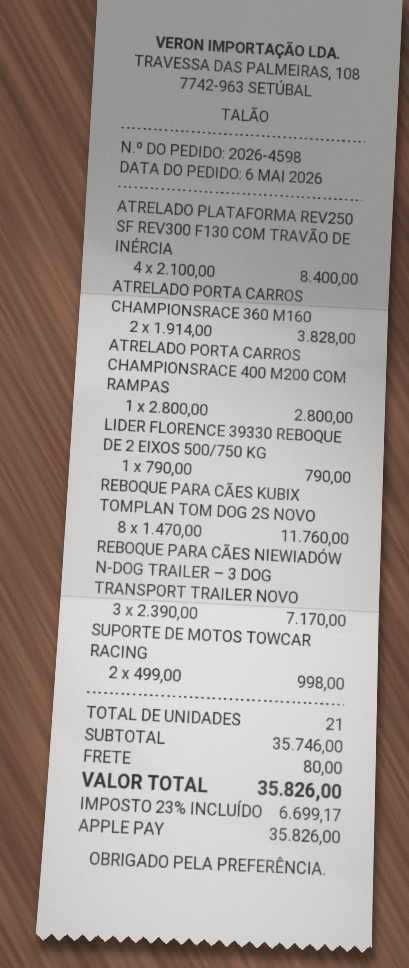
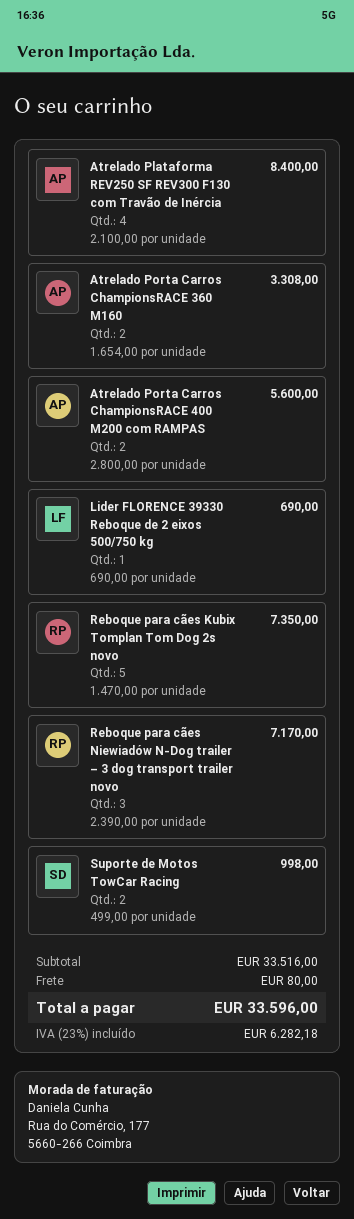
ATRELADO PORTA CARROS CHAMPIONSRACE 360 M160: 2 x 1914.00 = 3828.00 -> 2 x 1654.00 = 3308.00
ATRELADO PORTA CARROS CHAMPIONSRACE 400 M200 COM RAMPAS: 1 x 2800.00 = 2800.00 -> 2 x 2800.00 = 5600.00
LIDER FLORENCE 39330 REBOQUE DE 2 EIXOS 500/750 KG: 1 x 790.00 = 790.00 -> 1 x 690.00 = 690.00
REBOQUE PARA CÃES KUBIX TOMPLAN TOM DOG 2S NOVO: 8 x 1470.00 = 11760.00 -> 5 x 1470.00 = 7350.00
subtotal: 35746.00 -> 33516.00
tax: 23% = 6699.17 -> 23% = 6282.18
total: 35826.00 -> 33596.00

